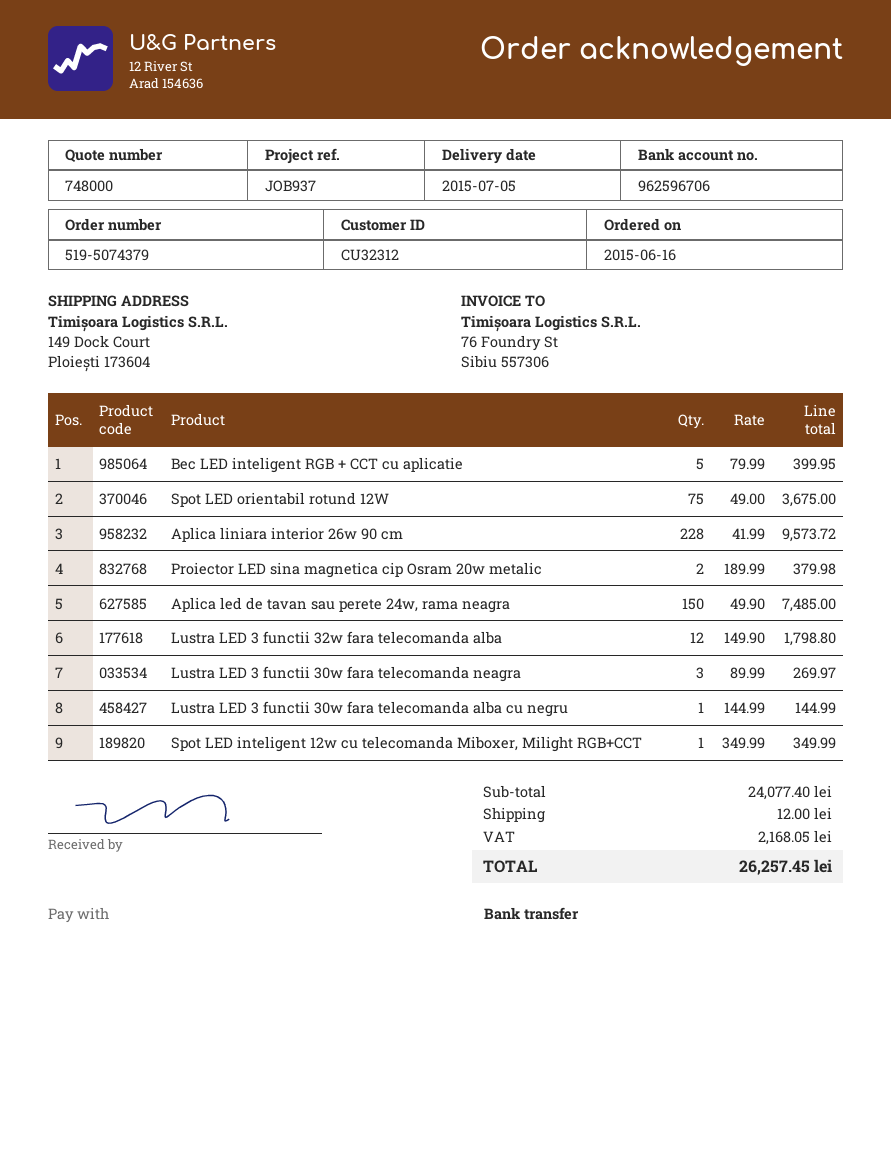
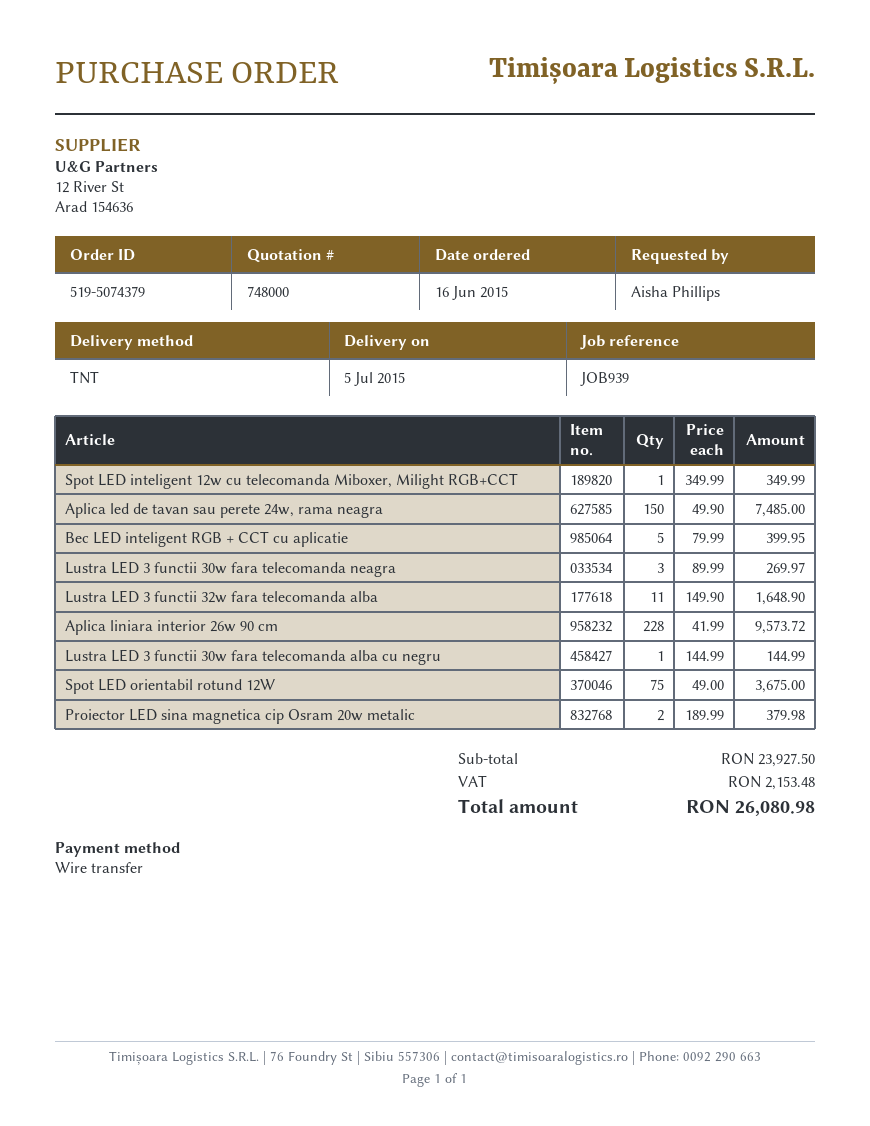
reference: JOB937 -> JOB939
Lustra LED 3 functii 32w fara telecomanda alba: 12 x 149.90 = 1798.80 -> 11 x 149.90 = 1648.90
subtotal: 24077.40 -> 23927.50
shipping: 12.00 -> none
tax: 2168.05 -> 2153.48
total: 26257.45 -> 26080.98

